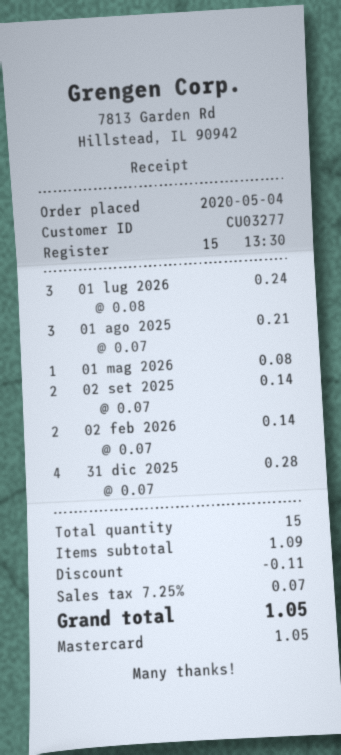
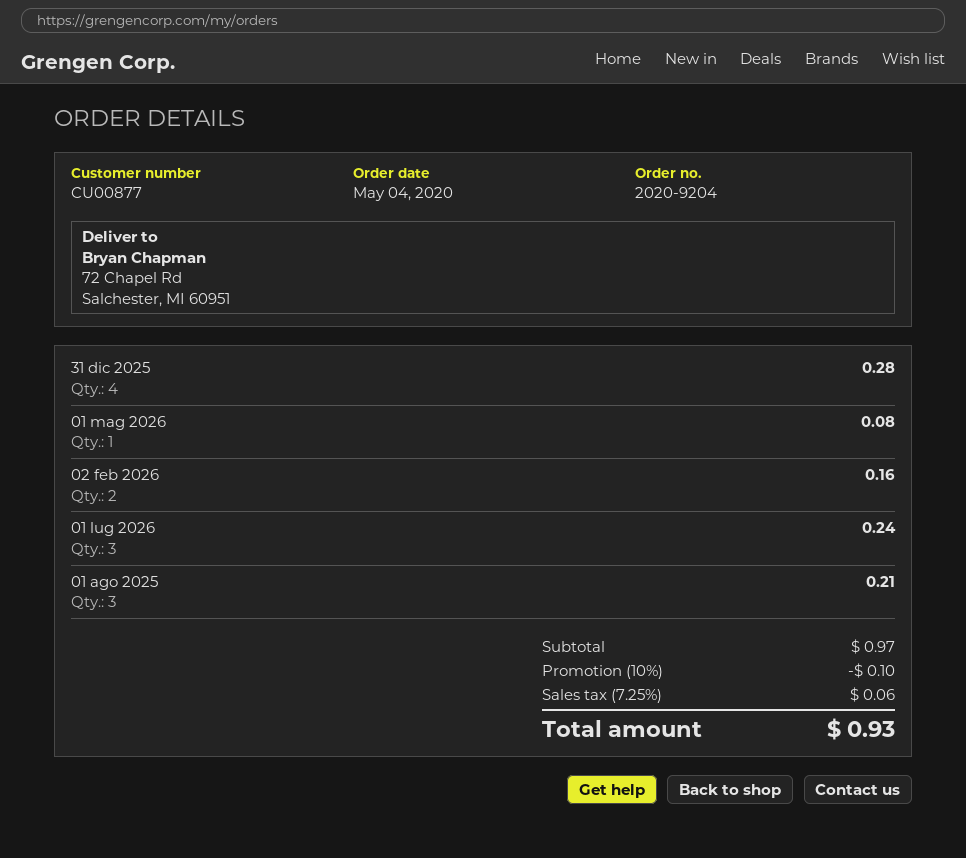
customer number: CU03277 -> CU00877
02 set 2025: 2 for 0.14 -> none
02 feb 2026: 2 for 0.14 -> 2 for 0.16
subtotal: 1.09 -> 0.97
discount: 0.11 -> 0.10
tax: 7.25% = 0.07 -> 7.25% = 0.06
total: 1.05 -> 0.93

